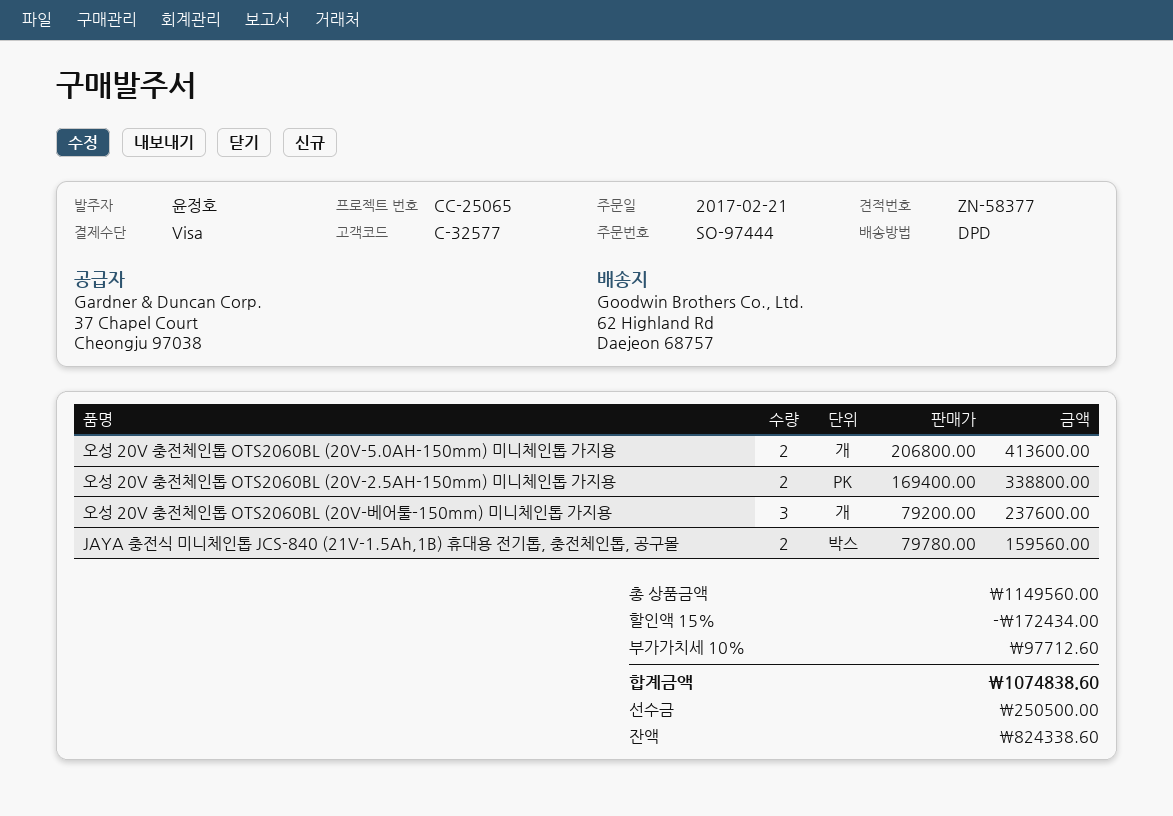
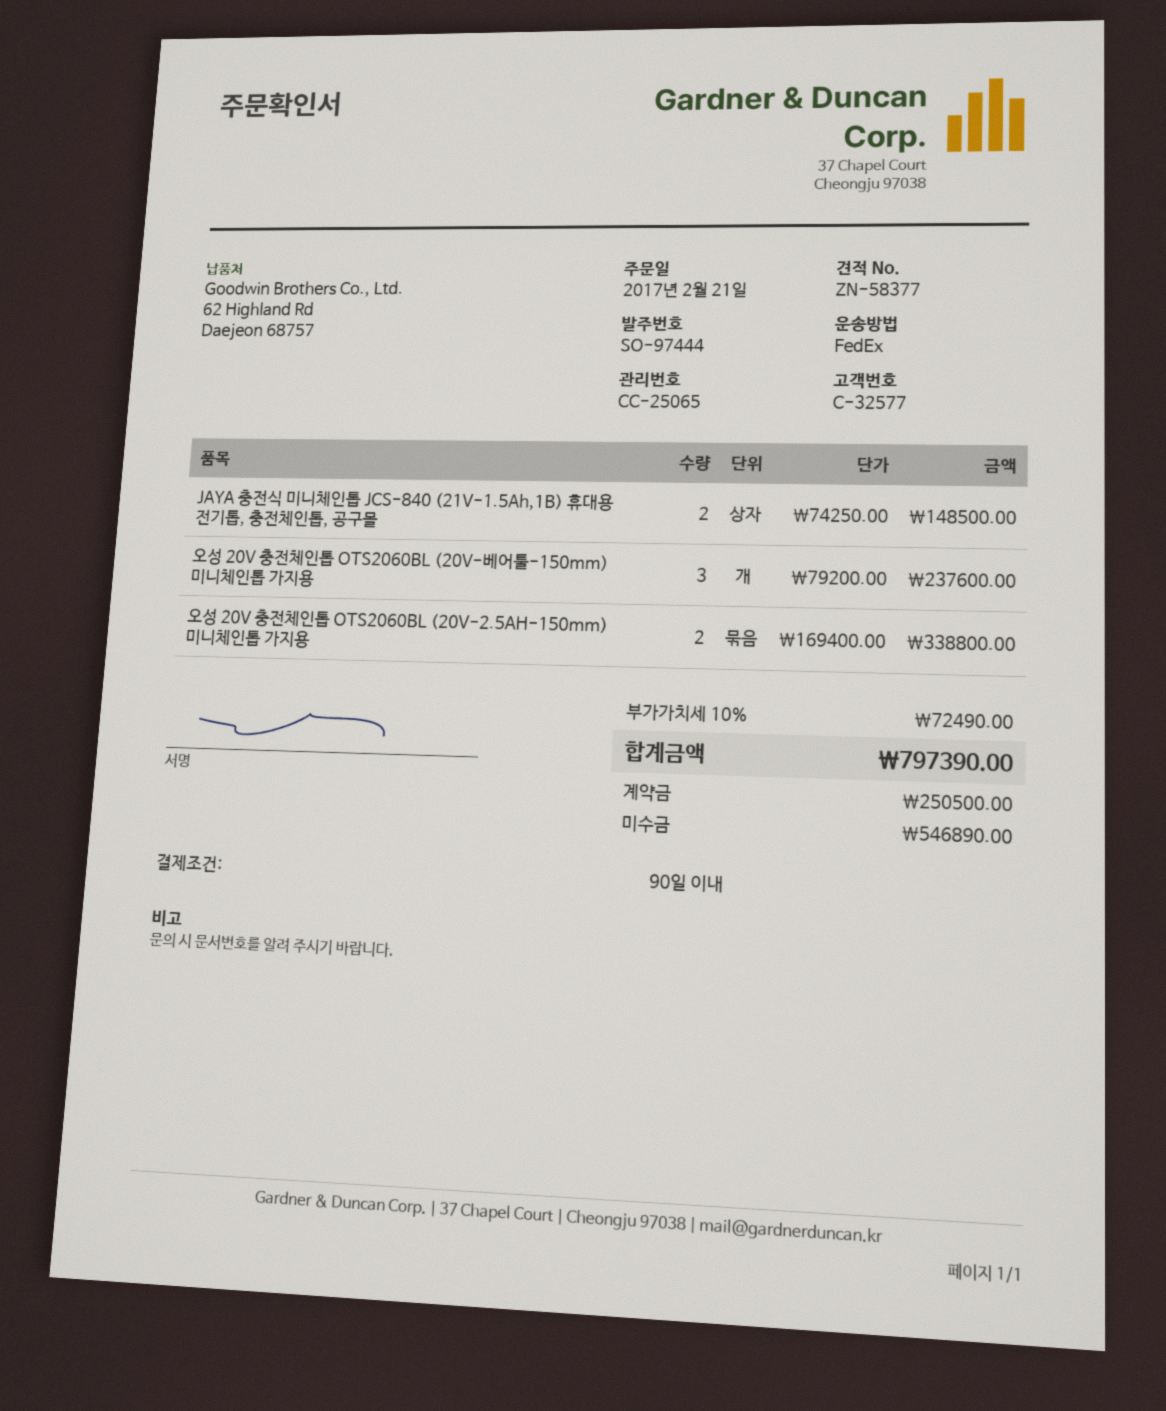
shipping method: DPD -> FedEx
오성 20V 충전체인톱 OTS2060BL (20V-5.0AH-150mm) 미니체인톱 가지용: 2 x 206800.00 = 413600.00 -> none
JAYA 충전식 미니체인톱 JCS-840 (21V-1.5Ah,1B) 휴대용 전기톱, 충전체인톱, 공구몰: 2 x 79780.00 = 159560.00 -> 2 x 74250.00 = 148500.00
discount: 15% = 172434.00 -> none
tax: 10% = 97712.60 -> 10% = 72490.00
total: 1074838.60 -> 797390.00
balance: 824338.60 -> 546890.00

